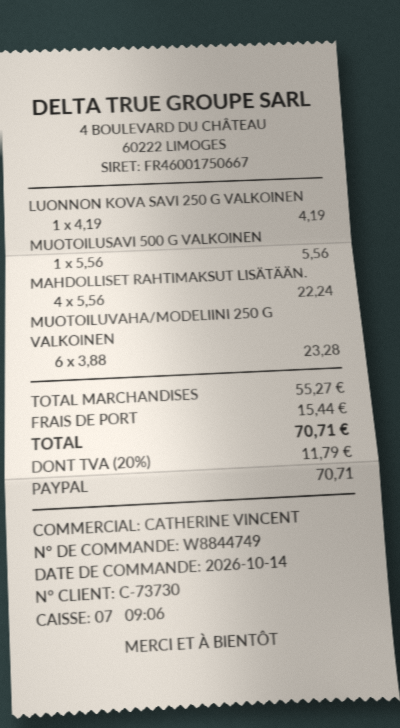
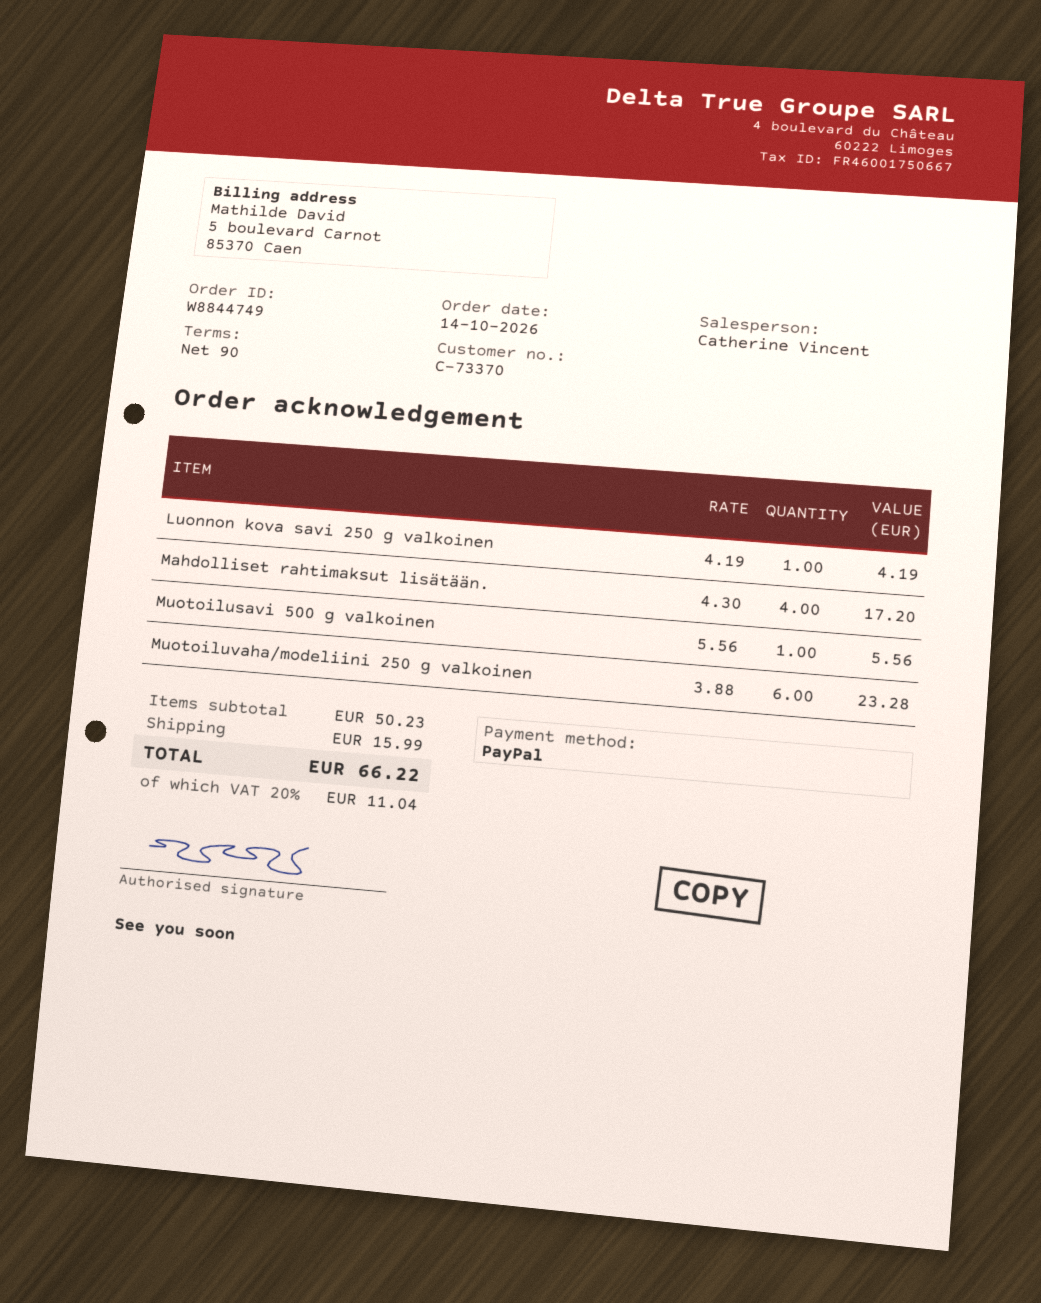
customer number: C-73730 -> C-73370
MAHDOLLISET RAHTIMAKSUT LISÄTÄÄN.: 4 x 5.56 = 22.24 -> 4 x 4.30 = 17.20
subtotal: 55.27 -> 50.23
shipping: 15.44 -> 15.99
tax: 20% = 11.79 -> 20% = 11.04
total: 70.71 -> 66.22

